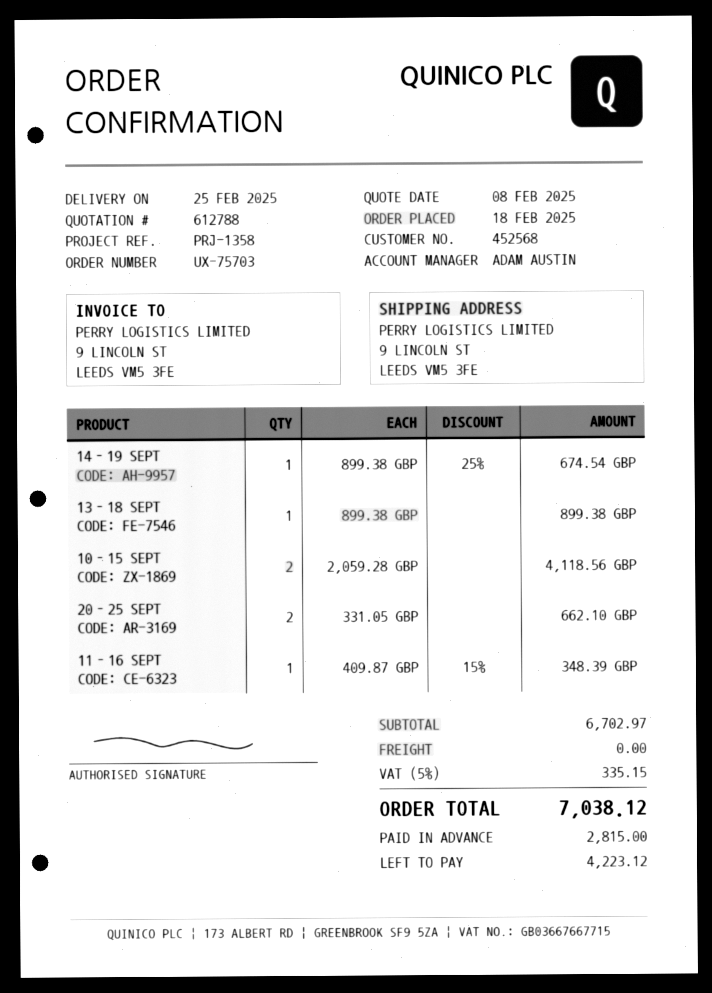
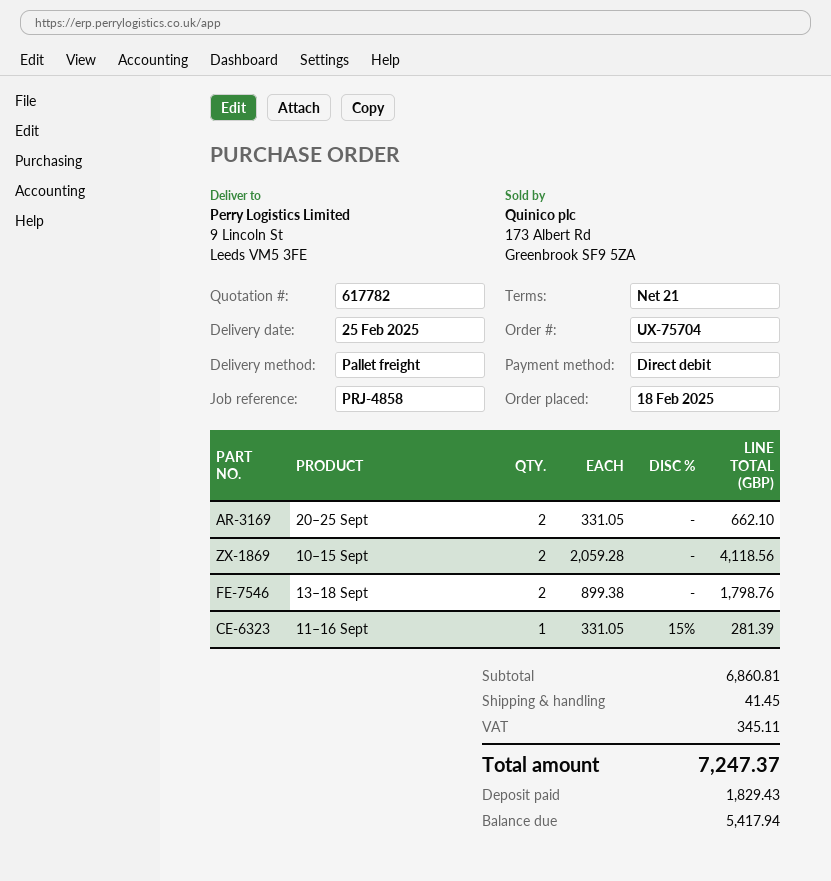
quote number: 612788 -> 617782
order number: UX-75703 -> UX-75704
reference: PRJ-1358 -> PRJ-4858
14–19 SEPT: 1 x 899.38 - 25% = 674.54 -> none
13–18 SEPT: 1 x 899.38 = 899.38 -> 2 x 899.38 = 1798.76
11–16 SEPT: 1 x 409.87 - 15% = 348.39 -> 1 x 331.05 - 15% = 281.39
subtotal: 6702.97 -> 6860.81
shipping: 0.00 -> 41.45
tax: 335.15 -> 345.11
total: 7038.12 -> 7247.37
deposit: 2815.00 -> 1829.43
balance: 4223.12 -> 5417.94

